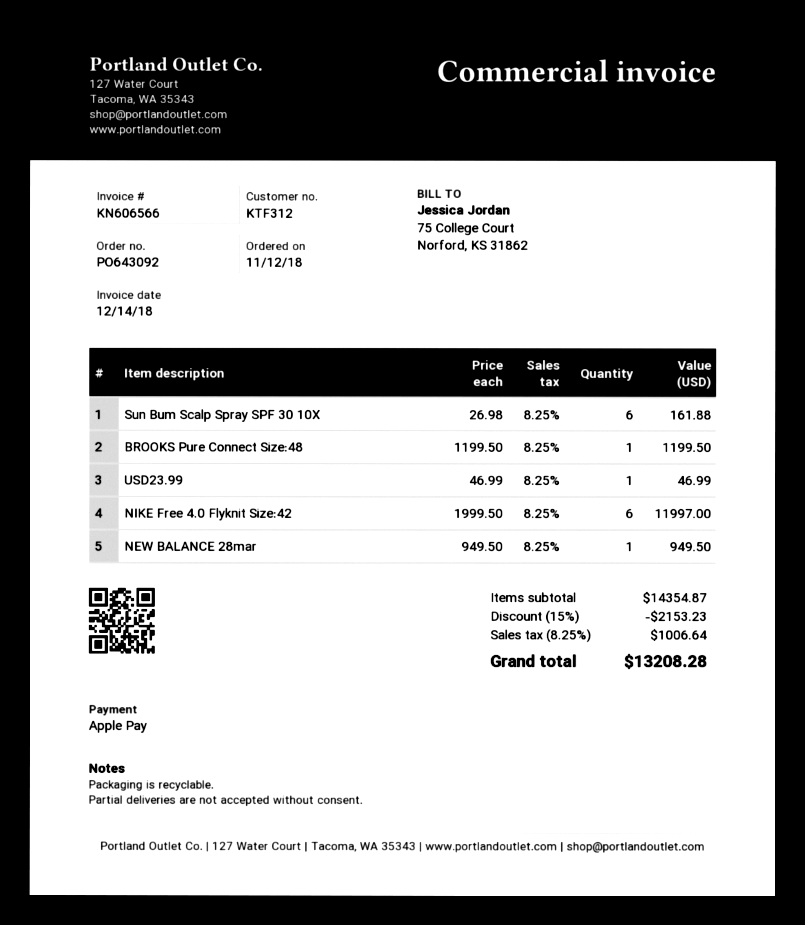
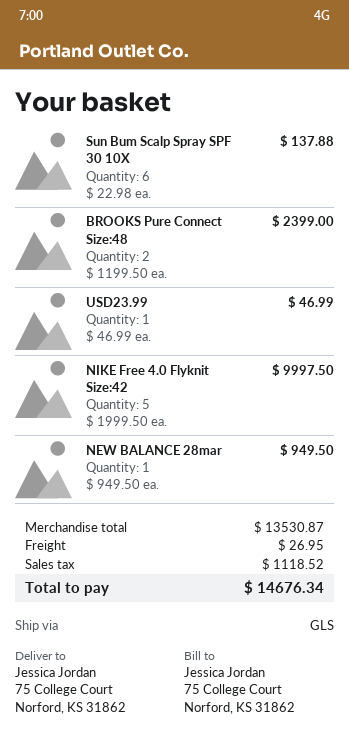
Sun Bum Scalp Spray SPF 30 10X: 6 x 26.98 = 161.88 -> 6 x 22.98 = 137.88
BROOKS Pure Connect Size:48: 1 x 1199.50 = 1199.50 -> 2 x 1199.50 = 2399.00
NIKE Free 4.0 Flyknit Size:42: 6 x 1999.50 = 11997.00 -> 5 x 1999.50 = 9997.50
subtotal: 14354.87 -> 13530.87
discount: 15% = 2153.23 -> none
shipping: none -> 26.95
tax: 1006.64 -> 1118.52
total: 13208.28 -> 14676.34

